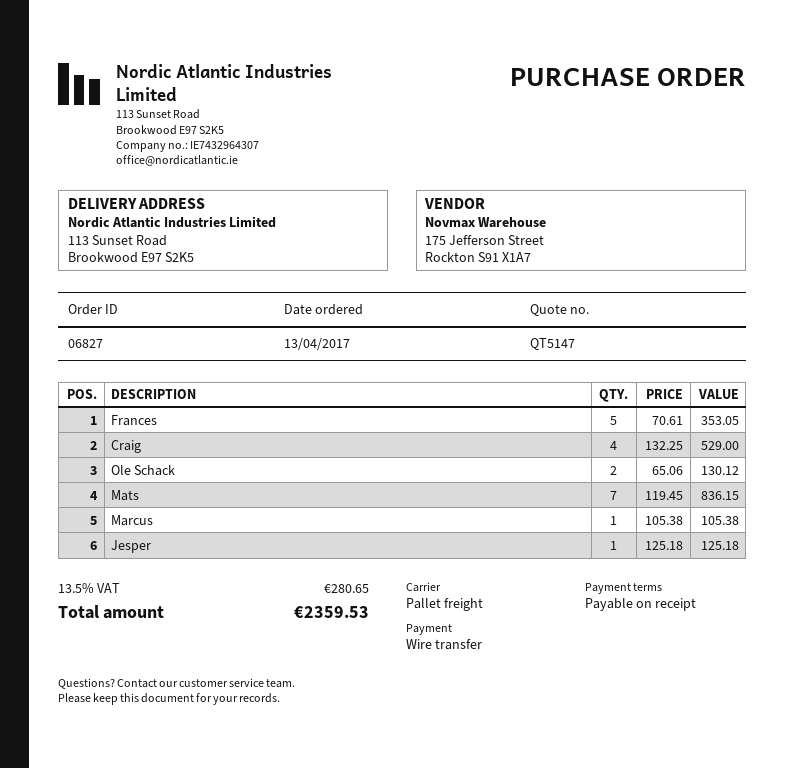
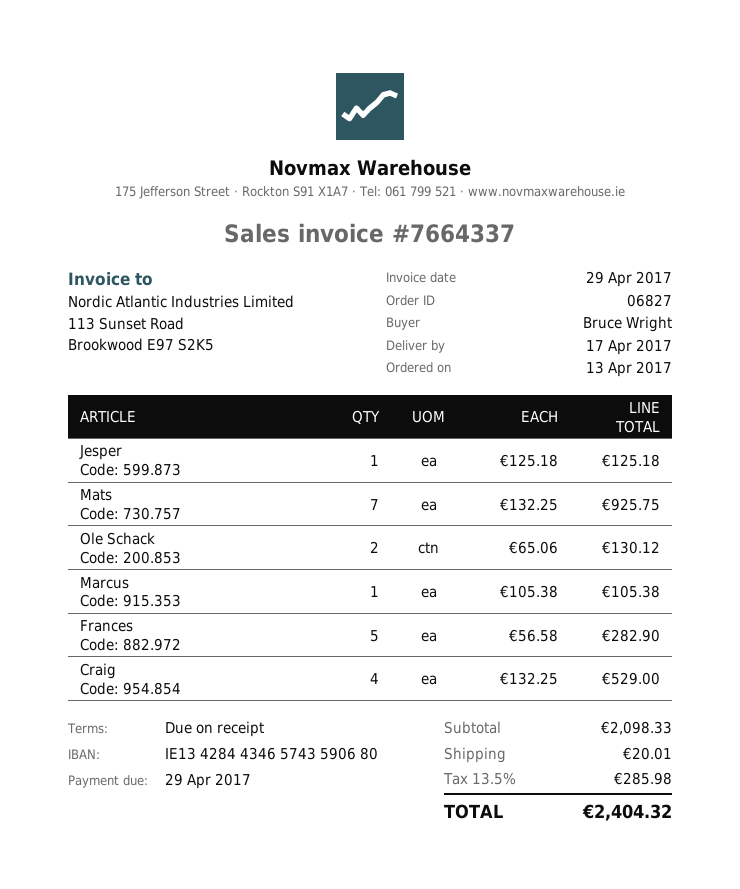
Frances: 5 x 70.61 = 353.05 -> 5 x 56.58 = 282.90
Mats: 7 x 119.45 = 836.15 -> 7 x 132.25 = 925.75
shipping: none -> 20.01
tax: 13.5% = 280.65 -> 13.5% = 285.98
total: 2359.53 -> 2404.32

